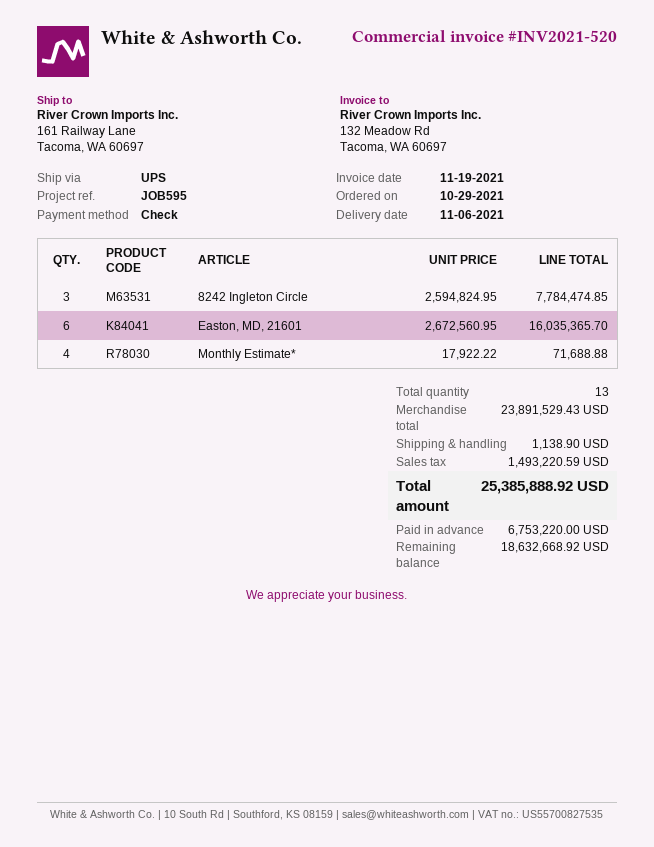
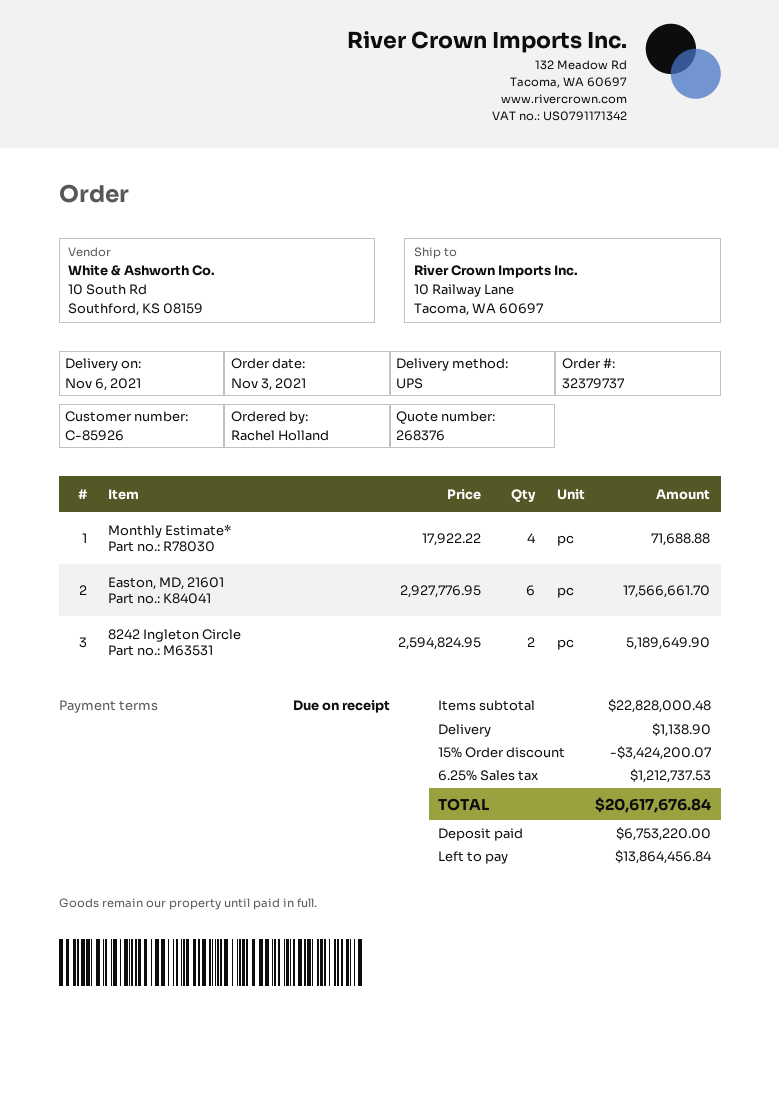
order date: 2021-10-29 -> 2021-11-03
ship to: 161 Railway Lane, Tacoma, WA 60697 -> 10 Railway Lane, Tacoma, WA 60697
8242 Ingleton Circle: 3 x 2594824.95 = 7784474.85 -> 2 x 2594824.95 = 5189649.90
Easton, MD, 21601: 6 x 2672560.95 = 16035365.70 -> 6 x 2927776.95 = 17566661.70
subtotal: 23891529.43 -> 22828000.48
discount: none -> 15% = 3424200.07
tax: 1493220.59 -> 1212737.53
total: 25385888.92 -> 20617676.84
balance: 18632668.92 -> 13864456.84

